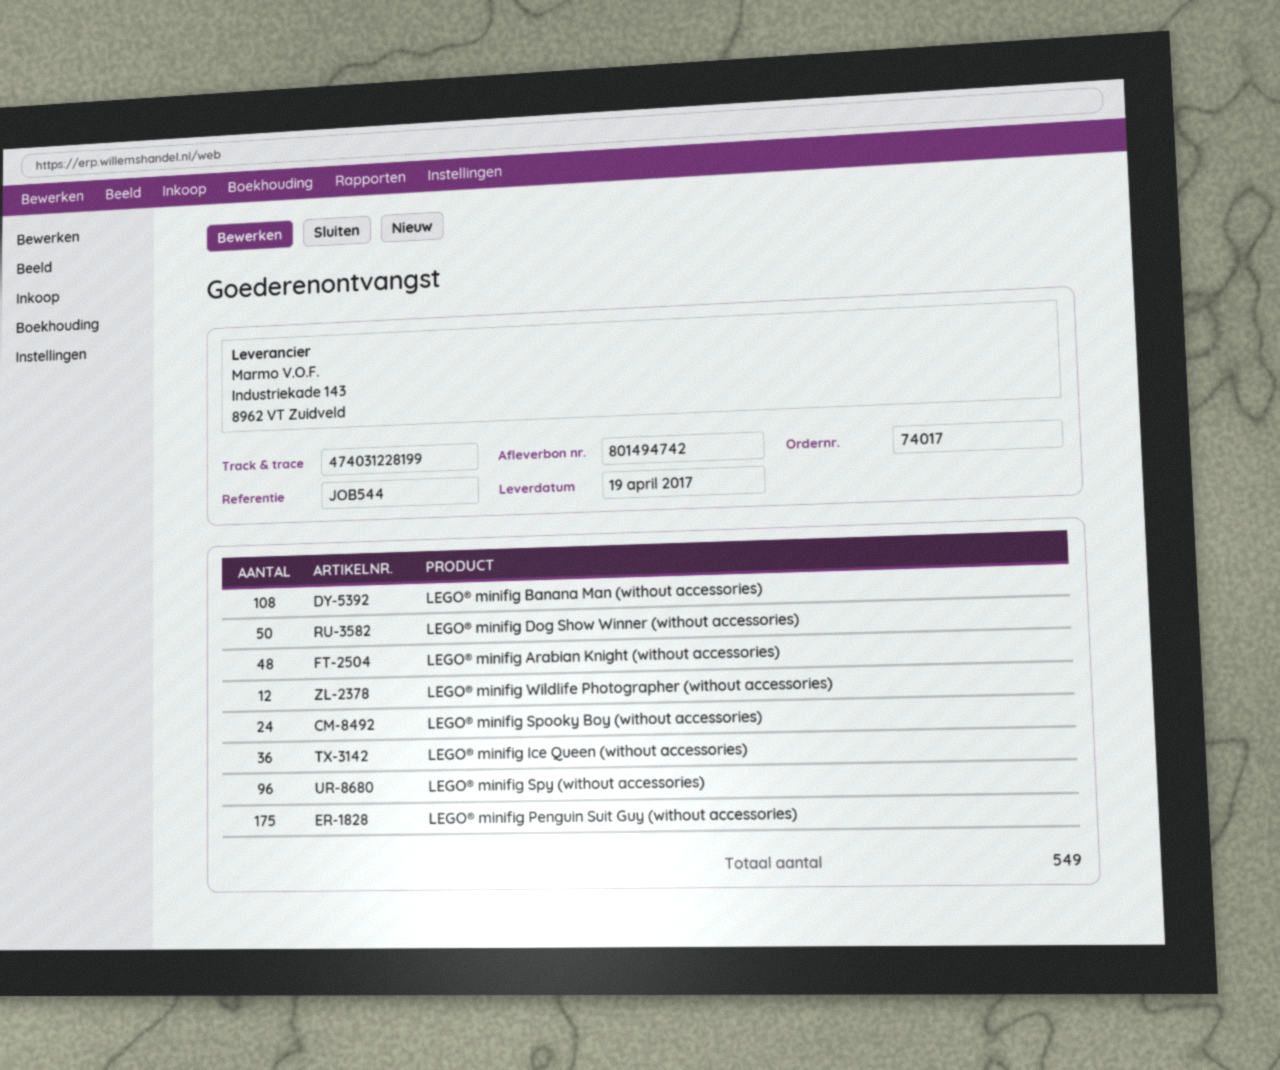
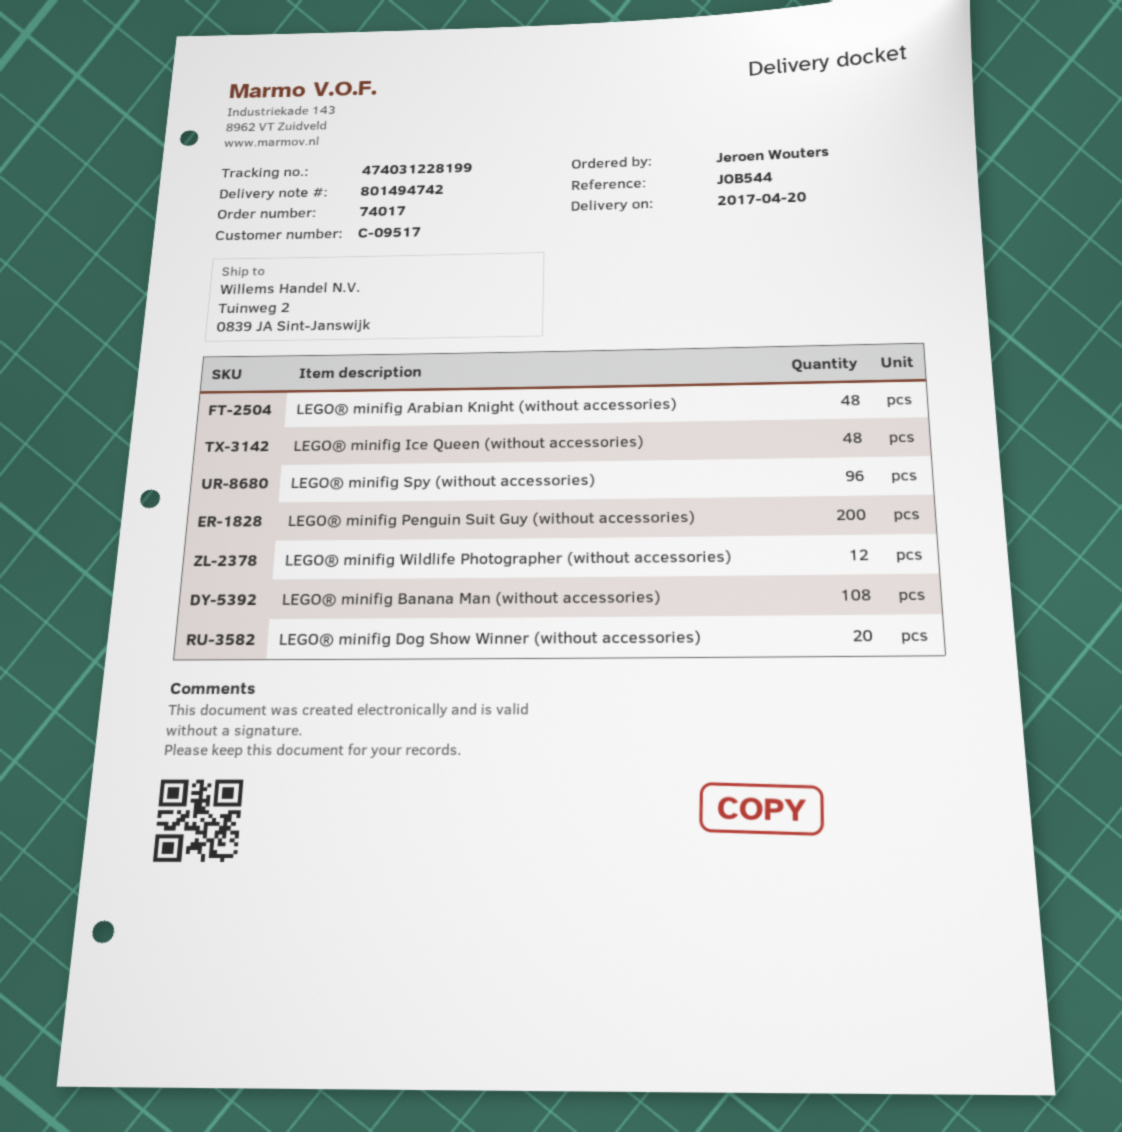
delivery date: 2017-04-19 -> 2017-04-20
LEGO® minifig Dog Show Winner (without accessories): 50 -> 20
LEGO® minifig Spooky Boy (without accessories): 24 -> none
LEGO® minifig Ice Queen (without accessories): 36 -> 48
LEGO® minifig Penguin Suit Guy (without accessories): 175 -> 200

